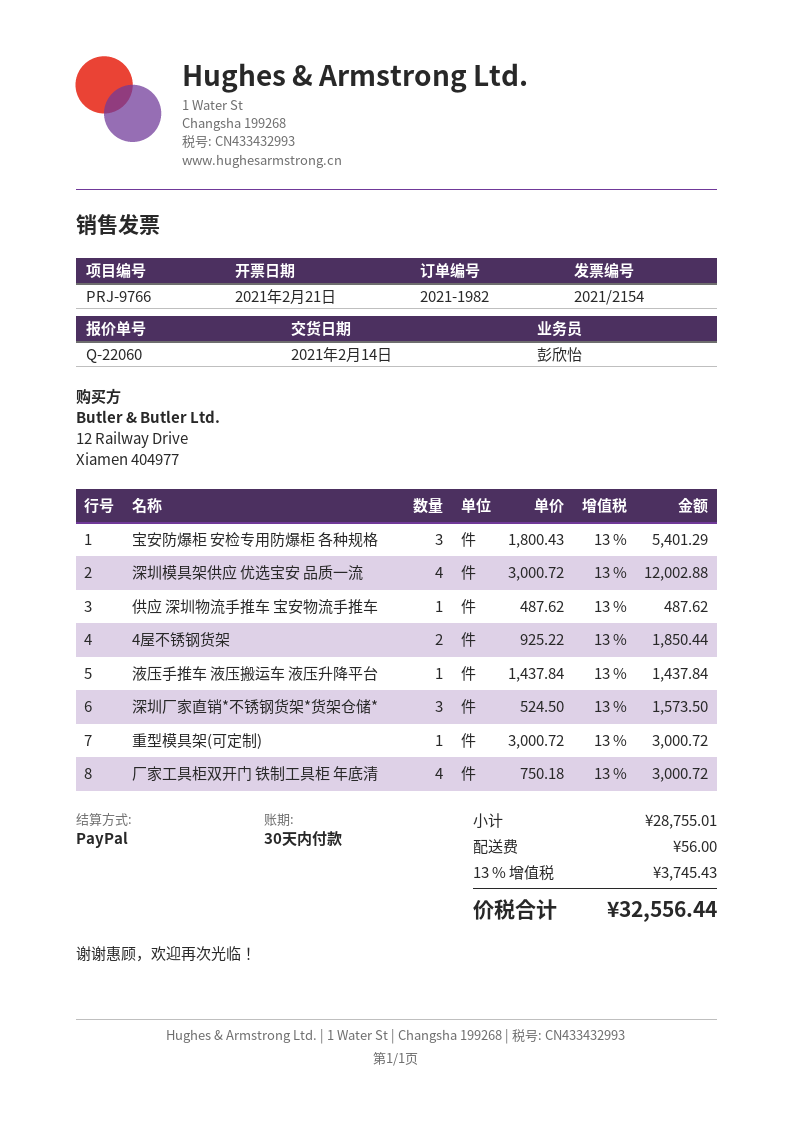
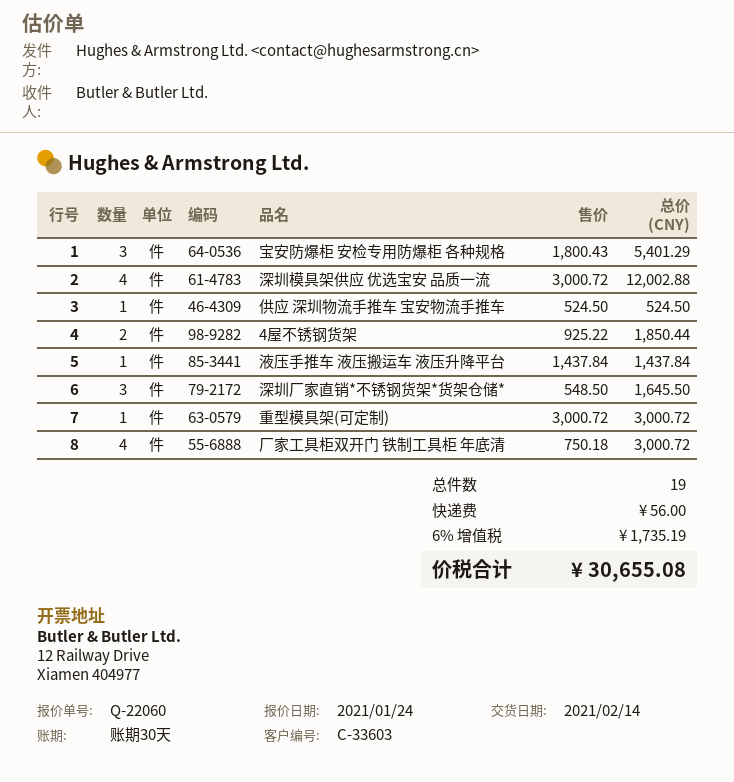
供应 深圳物流手推车 宝安物流手推车: 1 x 487.62 = 487.62 -> 1 x 524.50 = 524.50
深圳厂家直销*不锈钢货架*货架仓储*: 3 x 524.50 = 1573.50 -> 3 x 548.50 = 1645.50
tax: 13% = 3745.43 -> 6% = 1735.19
total: 32556.44 -> 30655.08

